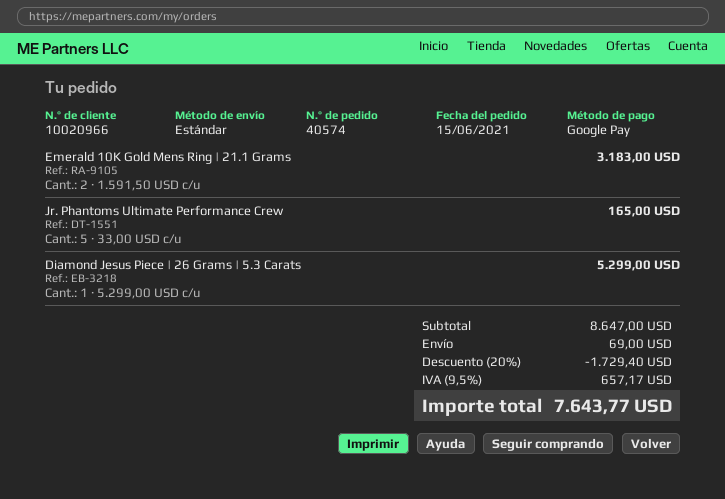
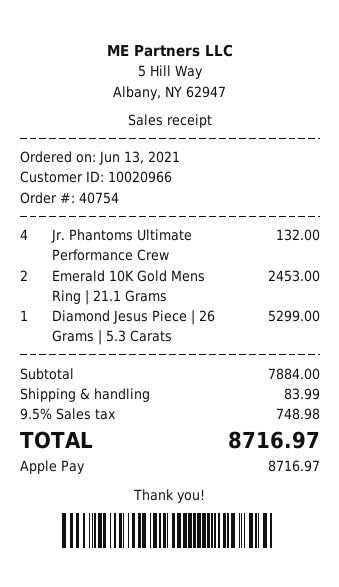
order number: 40574 -> 40754
order date: 2021-06-15 -> 2021-06-13
payment method: Google Pay -> Apple Pay
Emerald 10K Gold Mens Ring | 21.1 Grams: 2 for 3183.00 -> 2 for 2453.00
Jr. Phantoms Ultimate Performance Crew: 5 for 165.00 -> 4 for 132.00
subtotal: 8647.00 -> 7884.00
discount: 20% = 1729.40 -> none
shipping: 69.00 -> 83.99
tax: 9.5% = 657.17 -> 9.5% = 748.98
total: 7643.77 -> 8716.97

